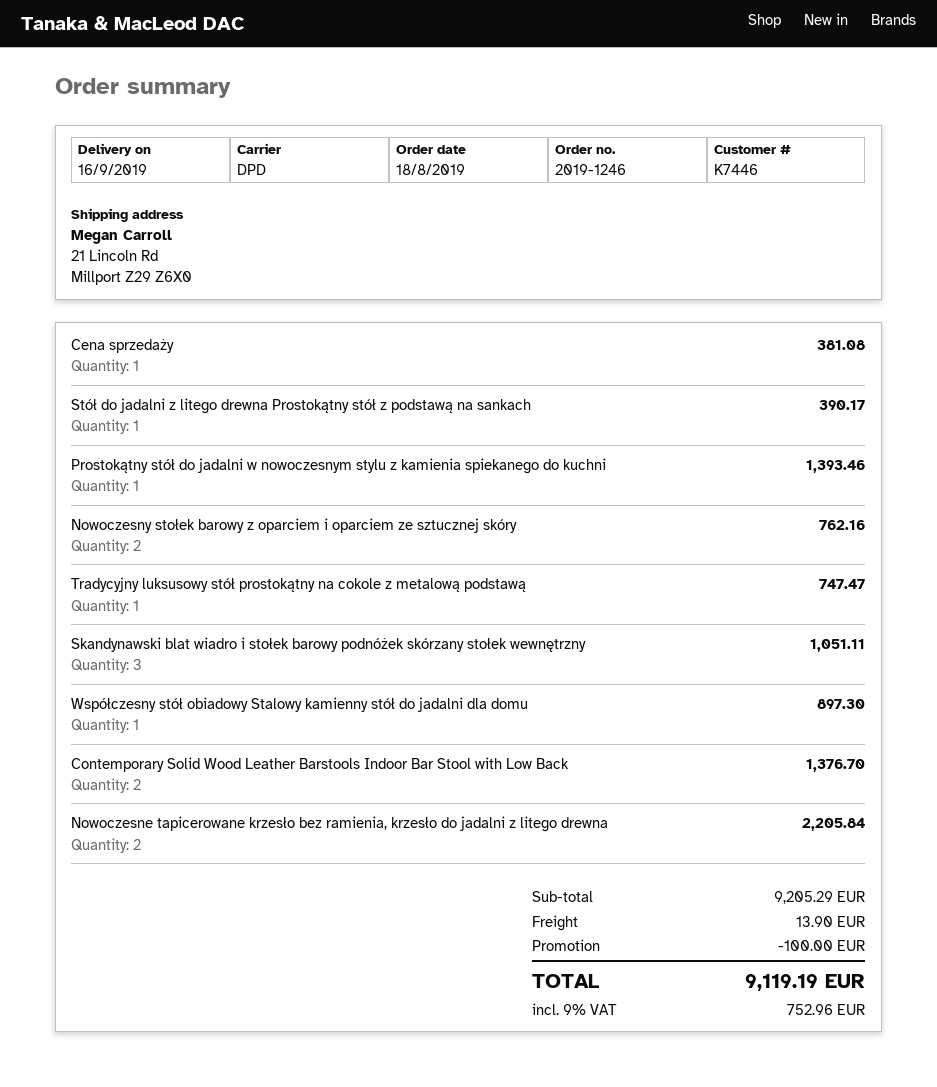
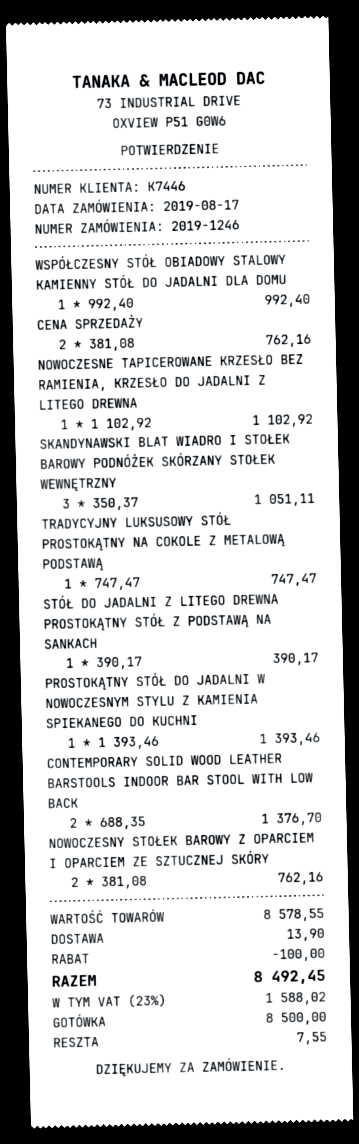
order date: 2019-08-18 -> 2019-08-17
Cena sprzedaży: 1 for 381.08 -> 2 for 762.16
Współczesny stół obiadowy Stalowy kamienny stół do jadalni dla domu: 1 for 897.30 -> 1 for 992.40
Nowoczesne tapicerowane krzesło bez ramienia, krzesło do jadalni z litego drewna: 2 for 2205.84 -> 1 for 1102.92
subtotal: 9205.29 -> 8578.55
tax: 9% = 752.96 -> 23% = 1588.02
total: 9119.19 -> 8492.45

